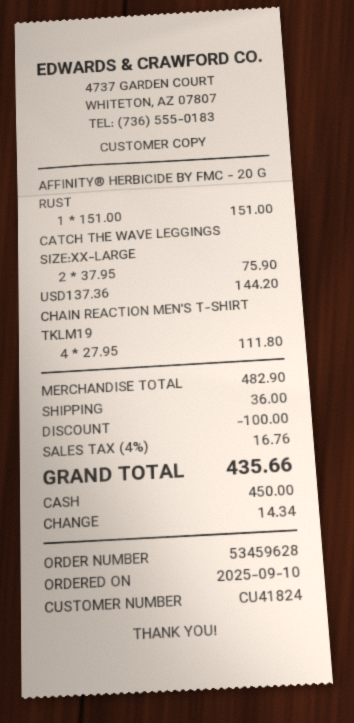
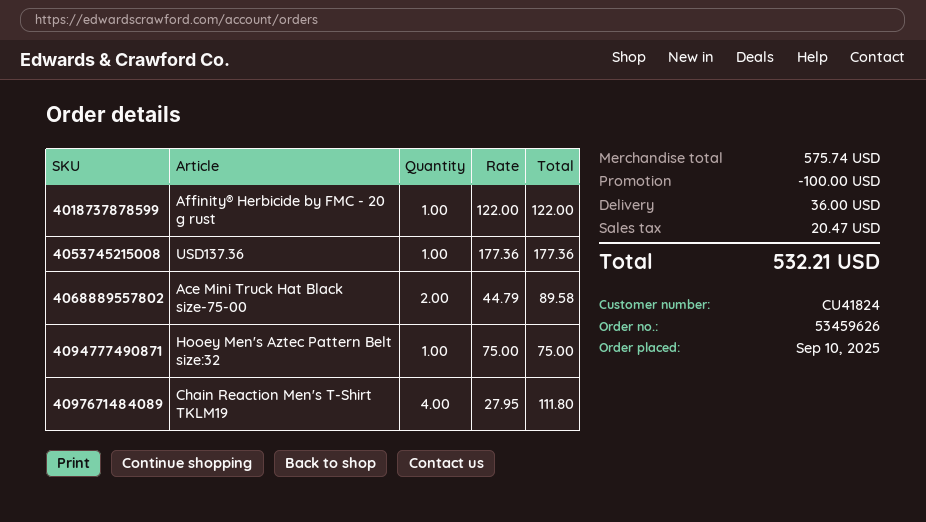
order number: 53459628 -> 53459626
AFFINITY® HERBICIDE BY FMC - 20 G RUST: 1 x 151.00 = 151.00 -> 1 x 122.00 = 122.00
CATCH THE WAVE LEGGINGS SIZE:XX-LARGE: 2 x 37.95 = 75.90 -> none
USD137.36: 1 x 144.20 = 144.20 -> 1 x 177.36 = 177.36
Ace Mini Truck Hat Black size-75-00: none -> 2 x 44.79 = 89.58
Hooey Men's Aztec Pattern Belt size:32: none -> 1 x 75.00 = 75.00
subtotal: 482.90 -> 575.74
tax: 16.76 -> 20.47
total: 435.66 -> 532.21

